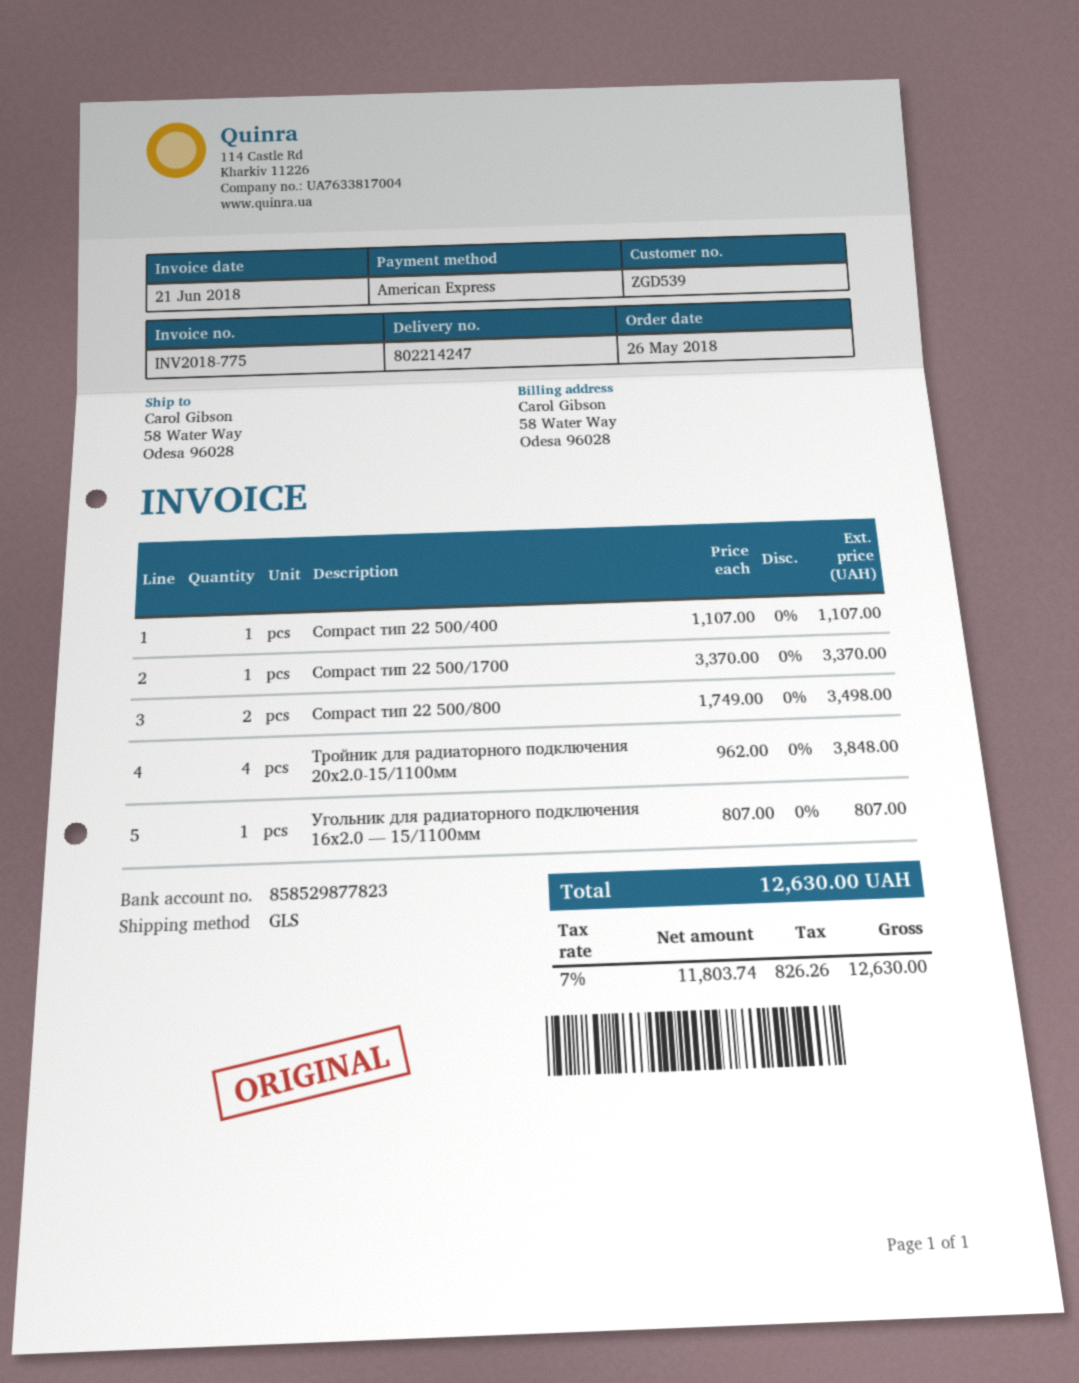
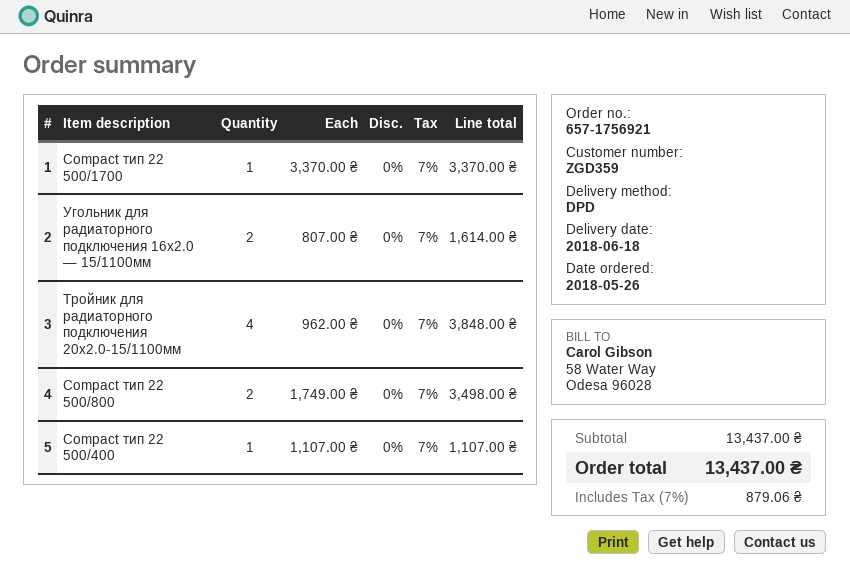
customer number: ZGD539 -> ZGD359
shipping method: GLS -> DPD
Угольник для радиаторного подключения 16х2.0 — 15/1100мм: 1 x 807.00 = 807.00 -> 2 x 807.00 = 1614.00
tax: 7% = 826.26 -> 7% = 879.06
total: 12630.00 -> 13437.00

